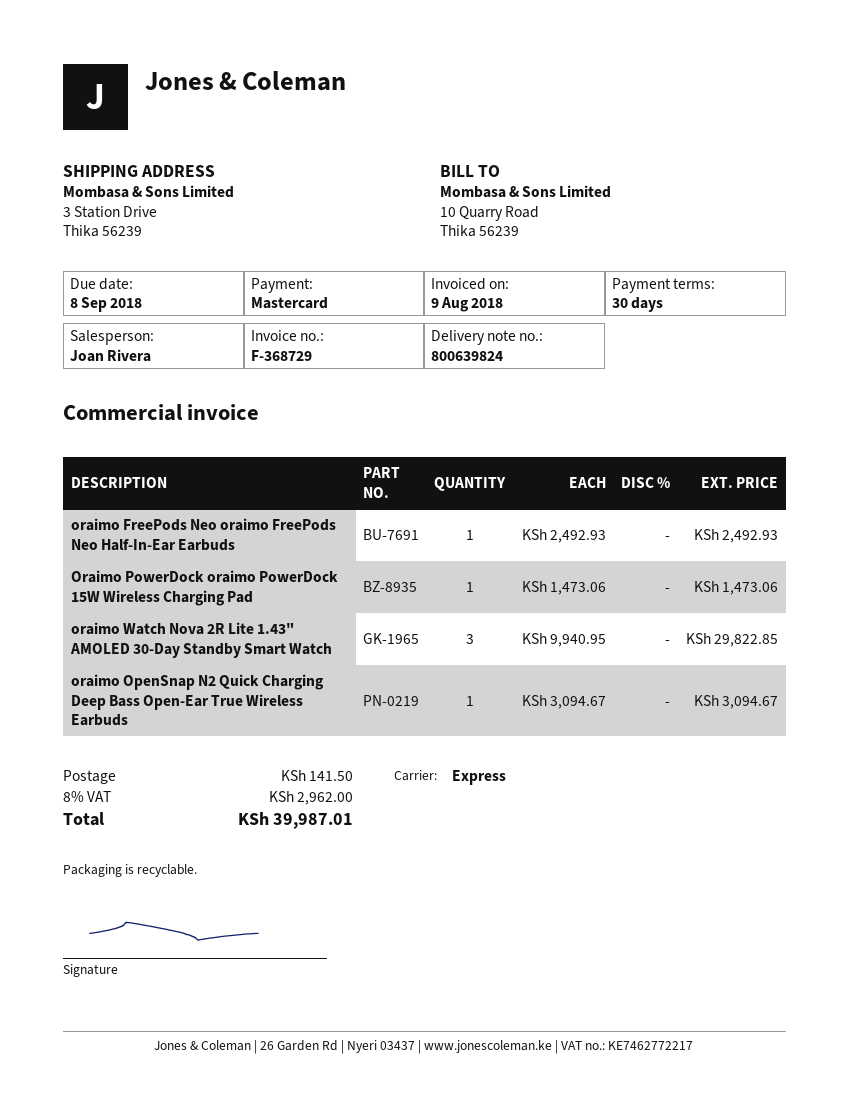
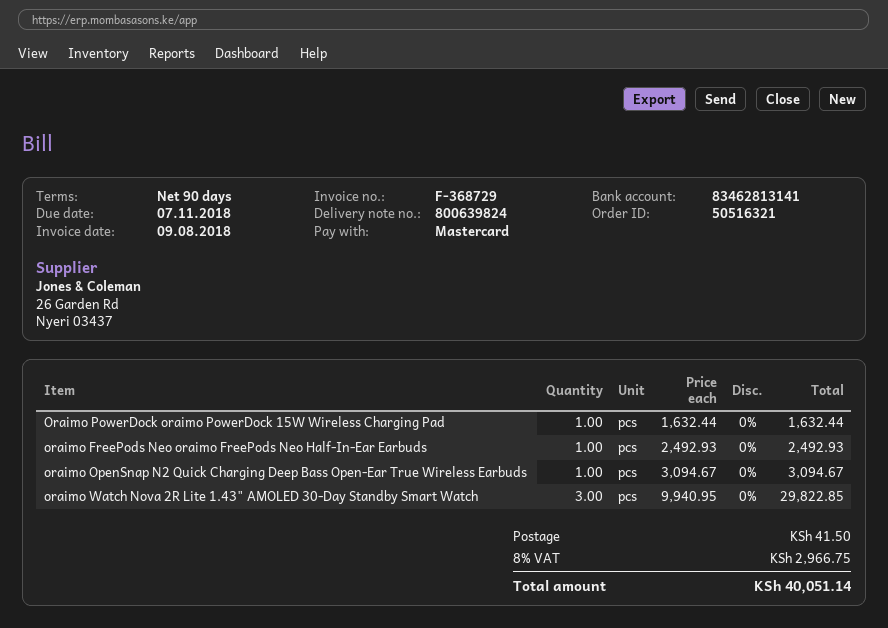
payment terms: 30 days -> 90 days
due date: 2018-09-08 -> 2018-11-07
Oraimo PowerDock oraimo PowerDock 15W Wireless Charging Pad: 1 x 1473.06 = 1473.06 -> 1 x 1632.44 = 1632.44
shipping: 141.50 -> 41.50
tax: 8% = 2962.00 -> 8% = 2966.75
total: 39987.01 -> 40051.14

